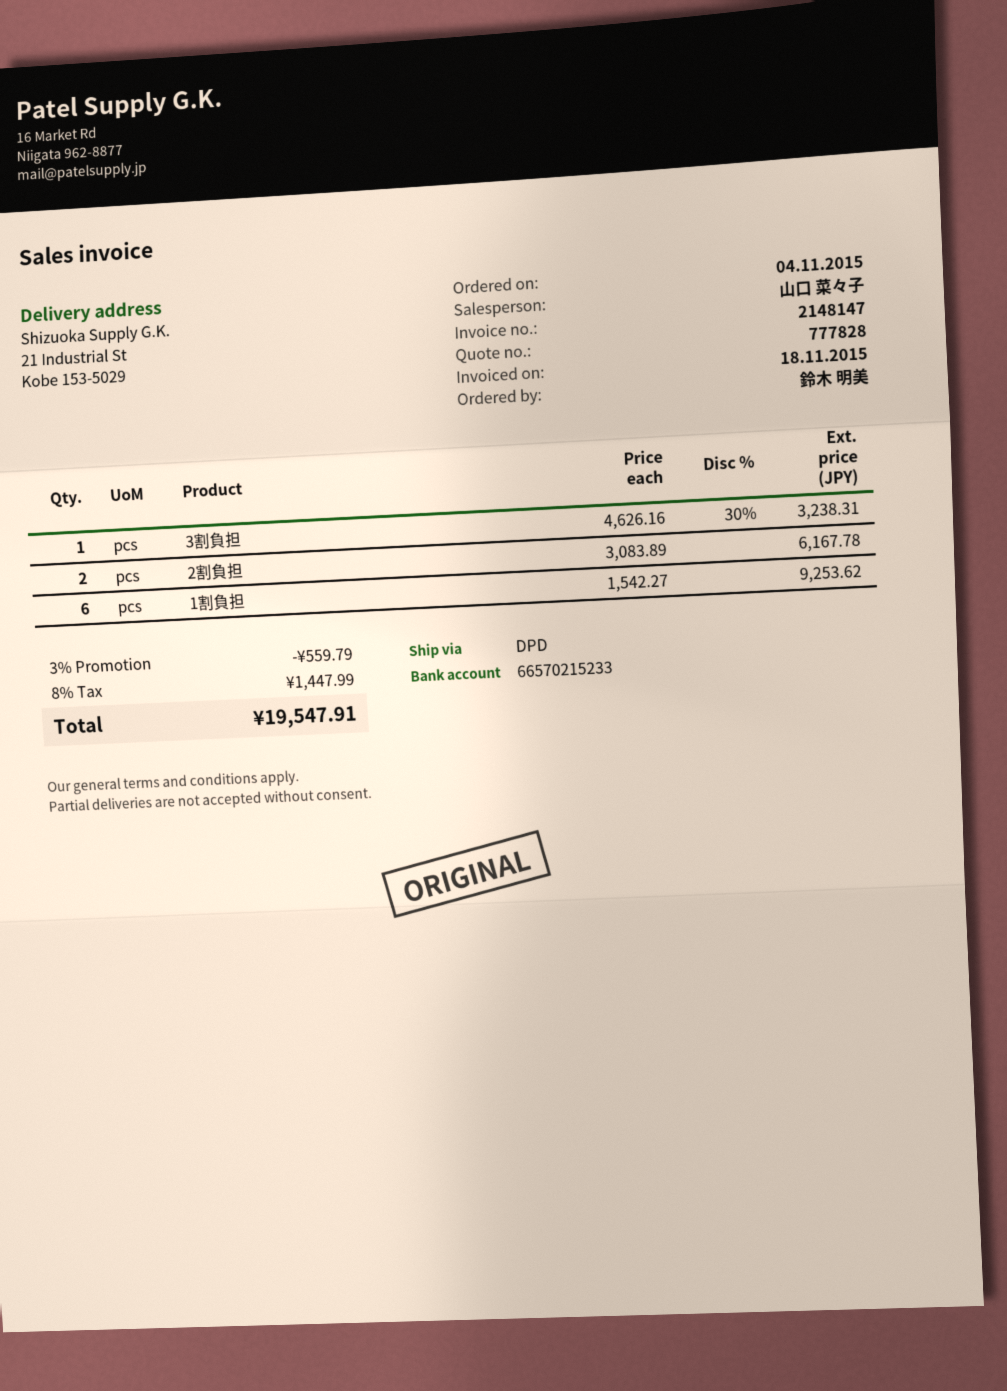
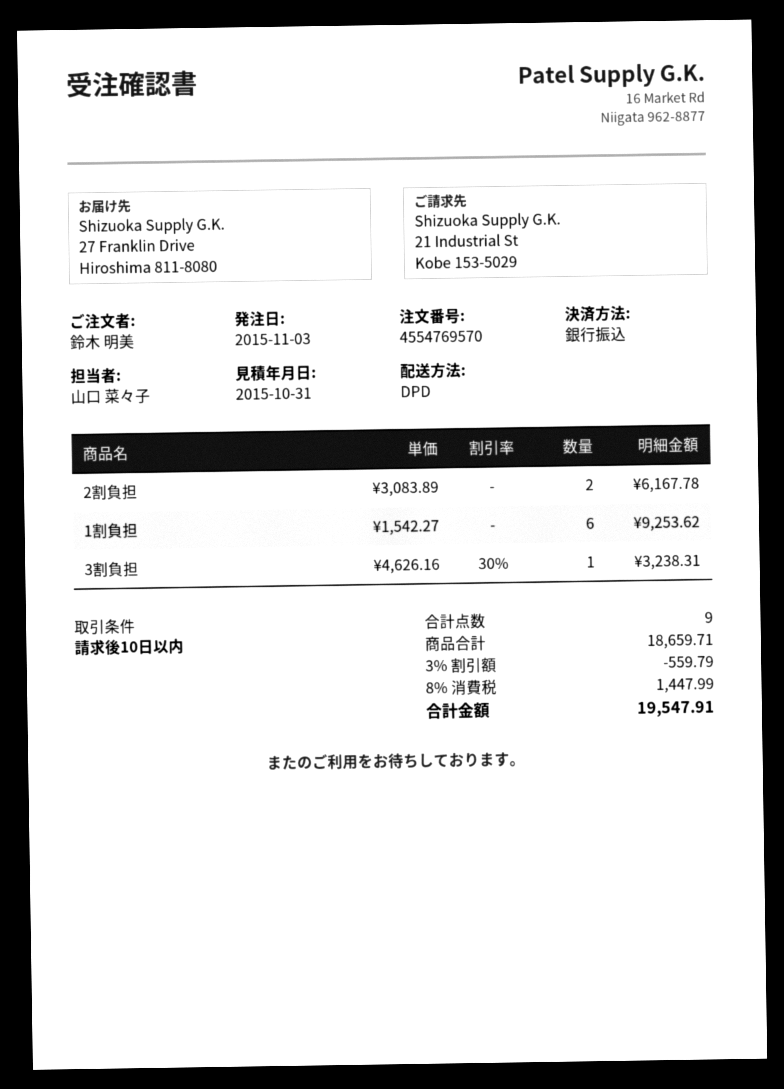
order date: 2015-11-04 -> 2015-11-03
ship to: 21 Industrial St, Kobe 153-5029 -> 27 Franklin Drive, Hiroshima 811-8080

